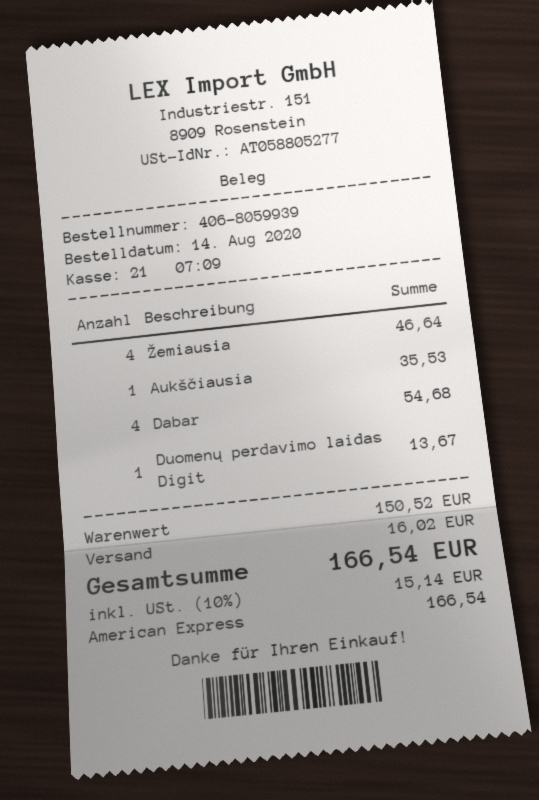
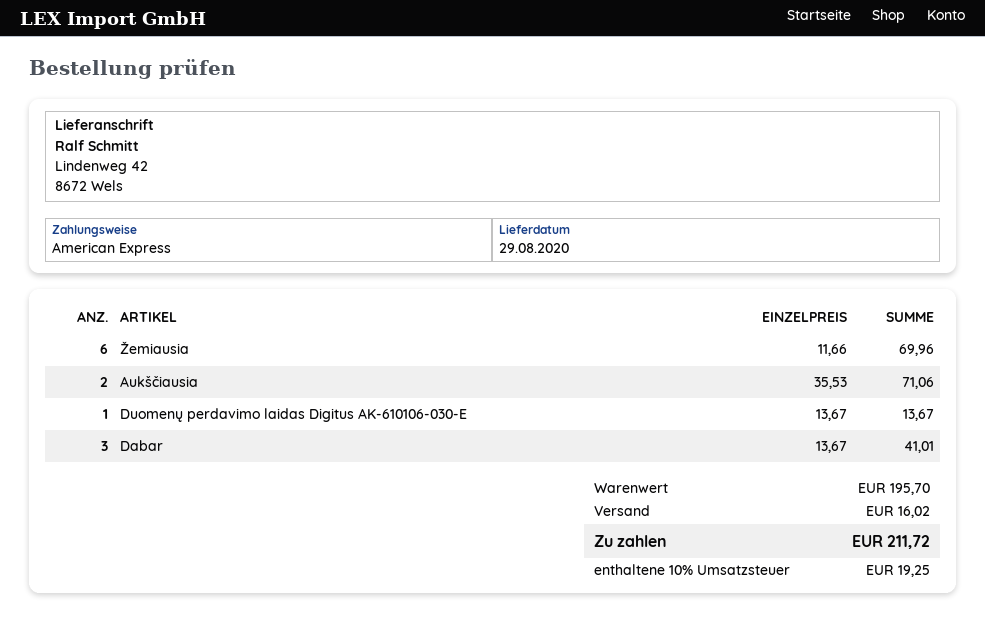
Žemiausia: 4 for 46.64 -> 6 for 69.96
Aukščiausia: 1 for 35.53 -> 2 for 71.06
Dabar: 4 for 54.68 -> 3 for 41.01
subtotal: 150.52 -> 195.70
tax: 10% = 15.14 -> 10% = 19.25
total: 166.54 -> 211.72

